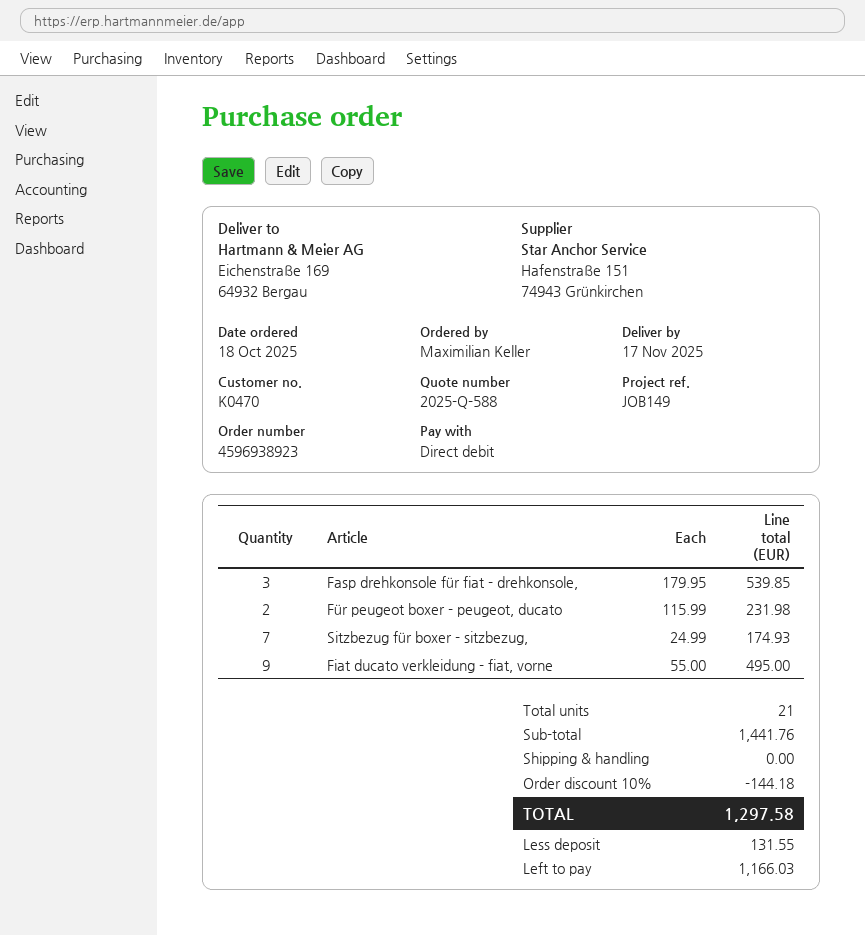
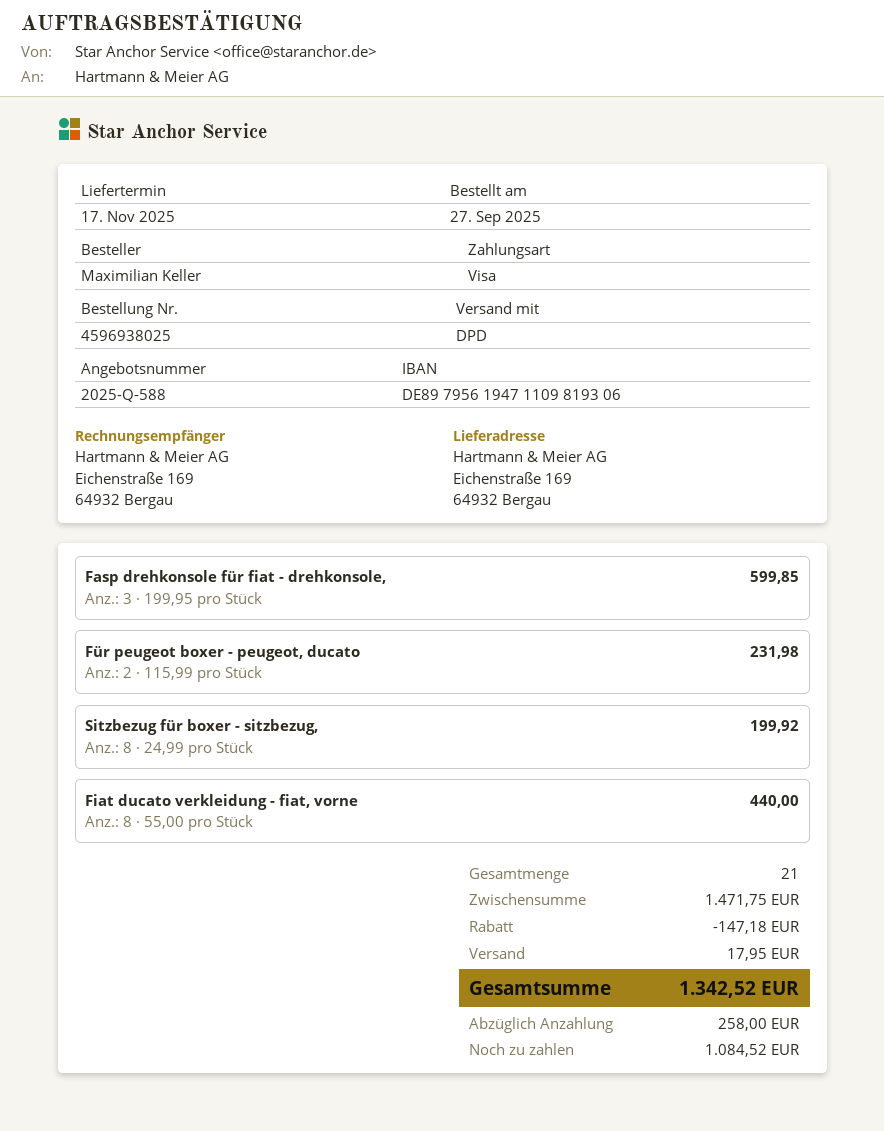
order number: 4596938923 -> 4596938025
order date: 2025-10-18 -> 2025-09-27
payment method: direct debit -> Visa
Fasp drehkonsole für fiat - drehkonsole,: 3 x 179.95 = 539.85 -> 3 x 199.95 = 599.85
Sitzbezug für boxer - sitzbezug,: 7 x 24.99 = 174.93 -> 8 x 24.99 = 199.92
Fiat ducato verkleidung - fiat, vorne: 9 x 55.00 = 495.00 -> 8 x 55.00 = 440.00
subtotal: 1441.76 -> 1471.75
discount: 144.18 -> 147.18
shipping: 0.00 -> 17.95
total: 1297.58 -> 1342.52
deposit: 131.55 -> 258.00
balance: 1166.03 -> 1084.52

